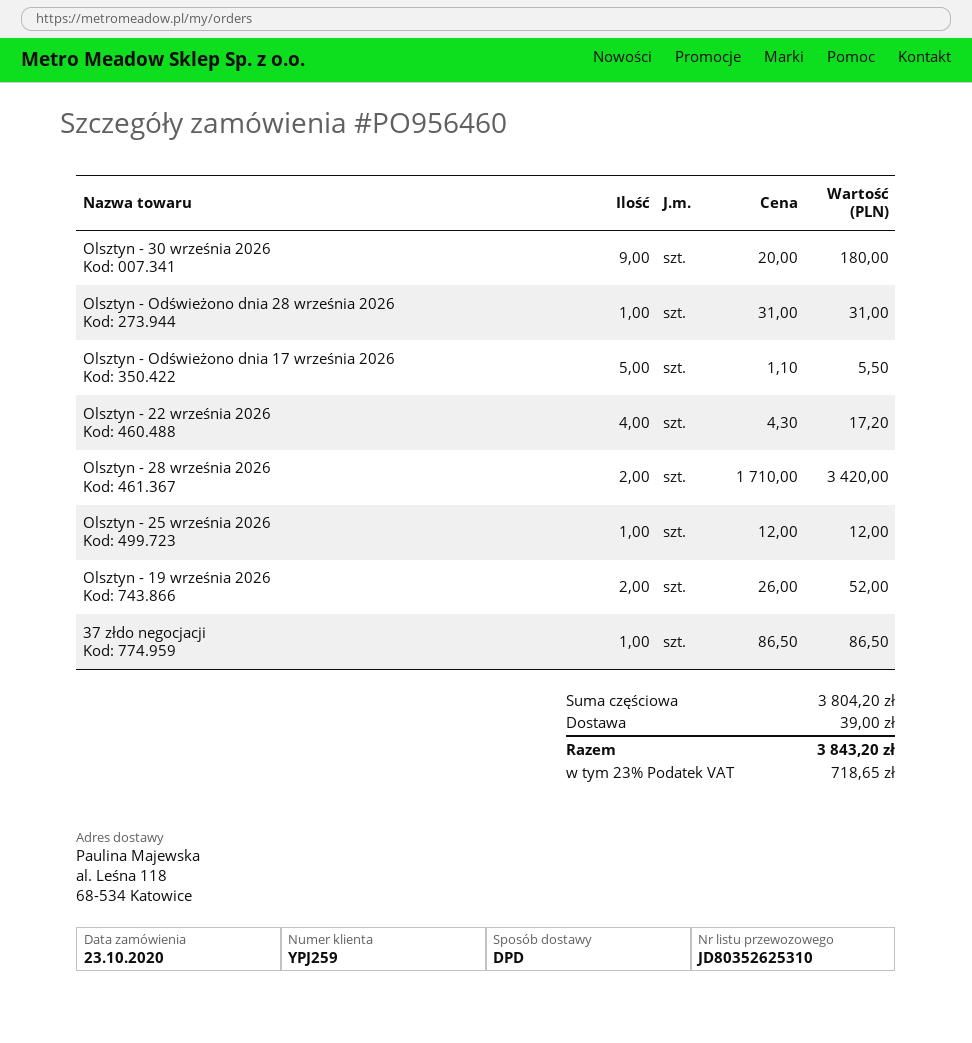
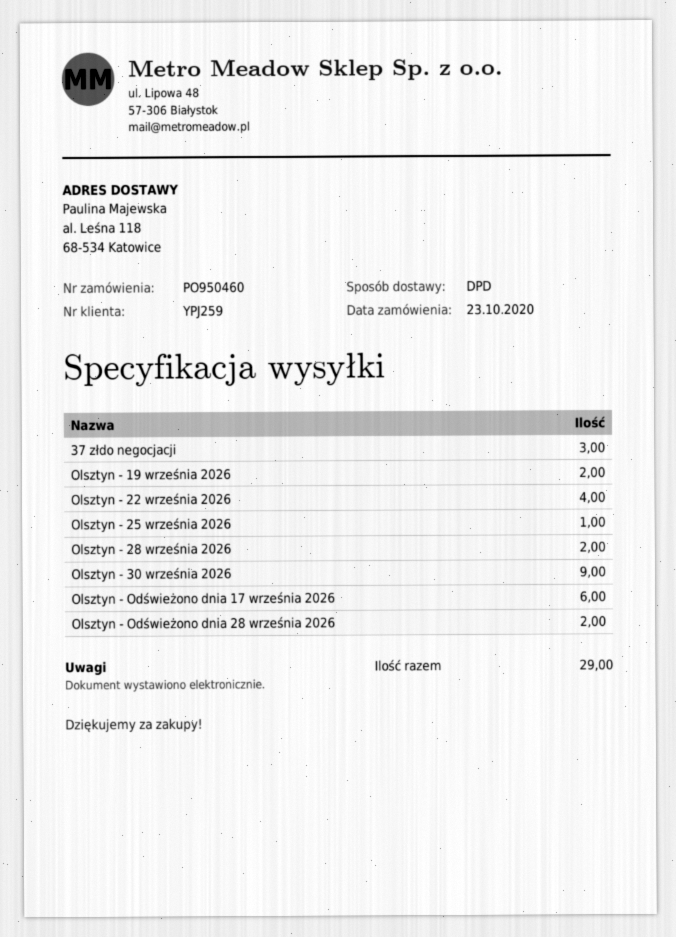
order number: PO956460 -> PO950460
Olsztyn - Odświeżono dnia 28 września 2026: 1 -> 2
Olsztyn - Odświeżono dnia 17 września 2026: 5 -> 6
37 złdo negocjacji: 1 -> 3

